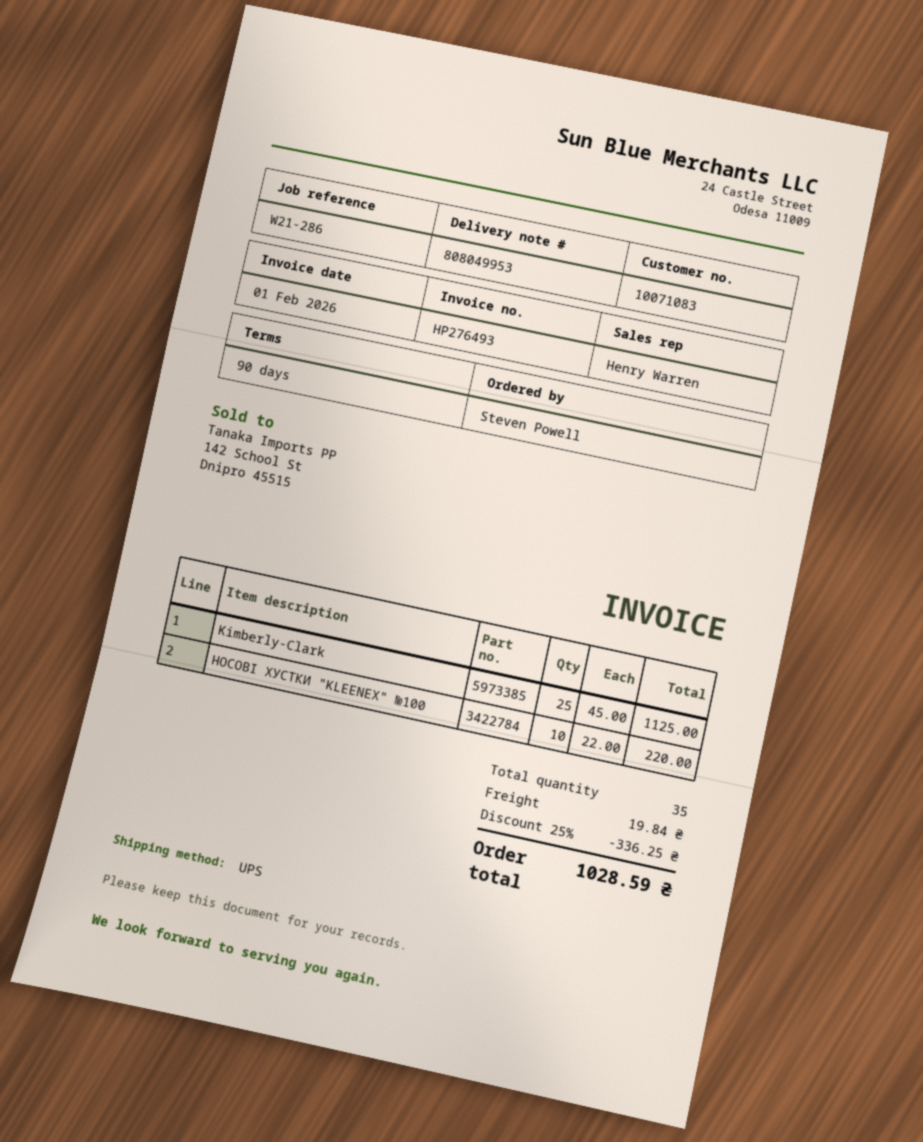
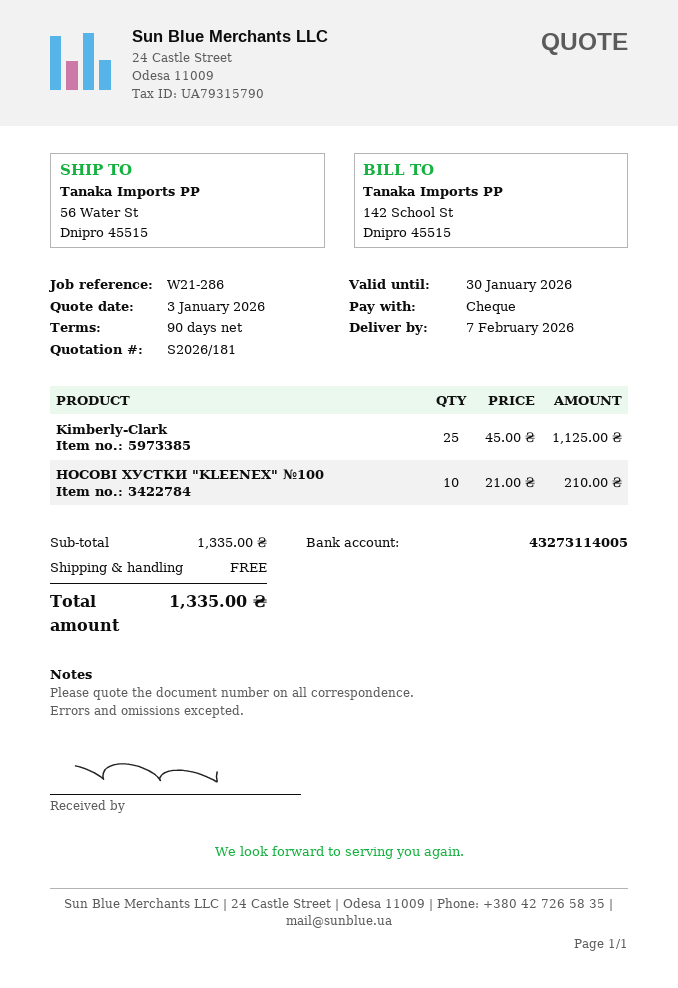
НОСОВІ ХУСТКИ "KLEENEX" №100: 10 x 22.00 = 220.00 -> 10 x 21.00 = 210.00
discount: 25% = 336.25 -> none
shipping: 19.84 -> 0.00
total: 1028.59 -> 1335.00

